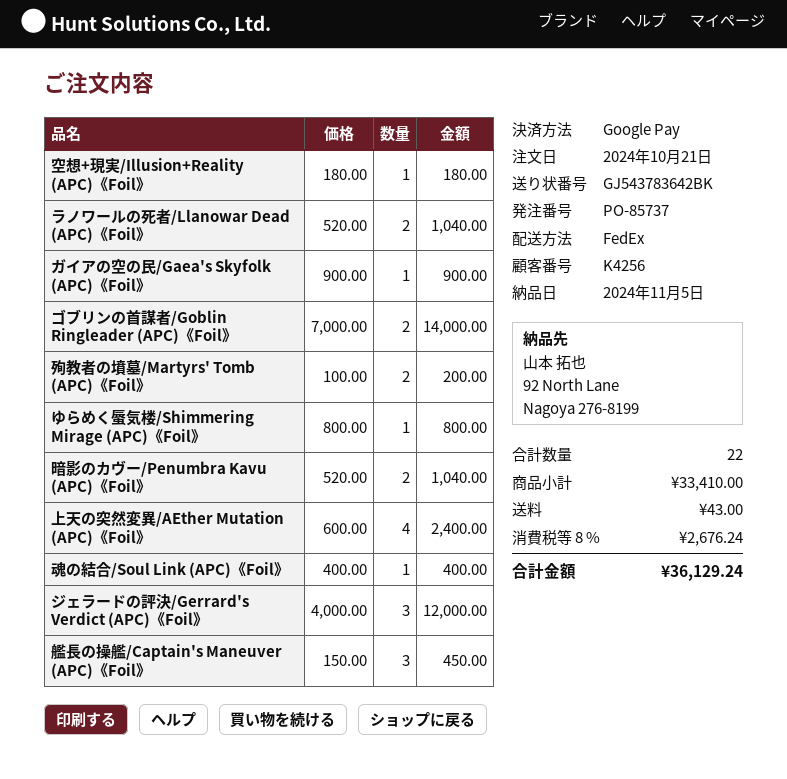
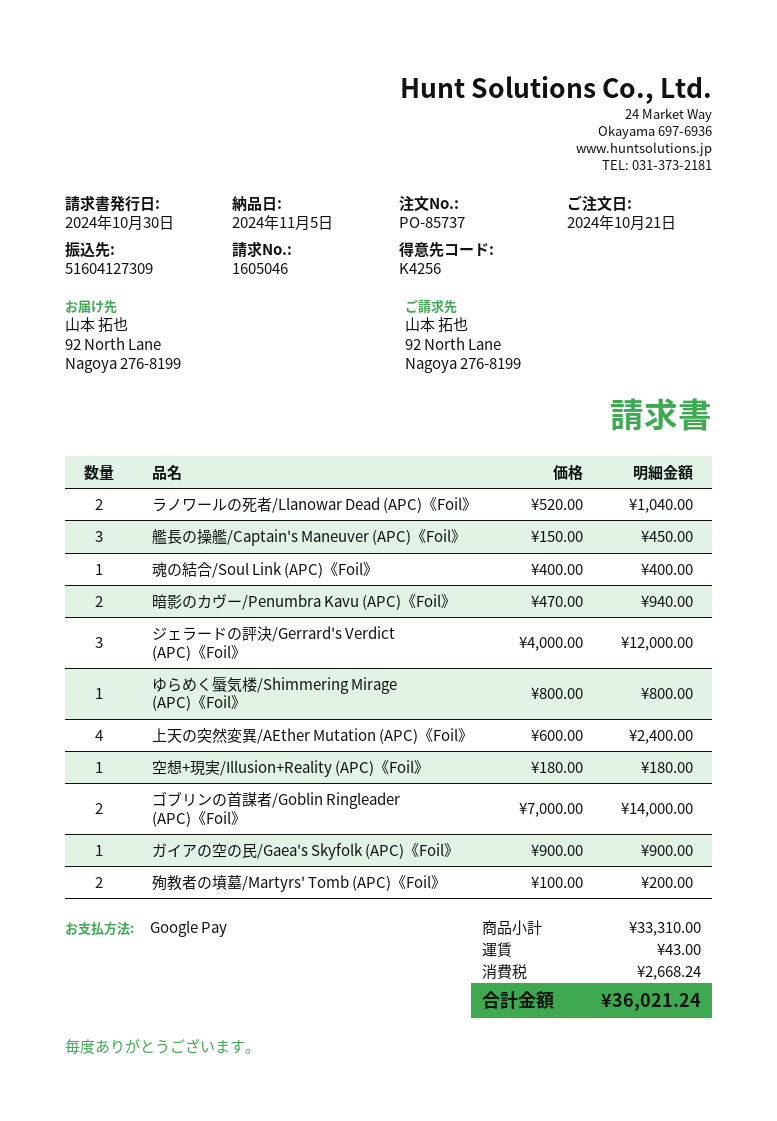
暗影のカヴー/Penumbra Kavu (APC)《Foil》: 2 x 520.00 = 1040.00 -> 2 x 470.00 = 940.00
subtotal: 33410.00 -> 33310.00
tax: 2676.24 -> 2668.24
total: 36129.24 -> 36021.24

